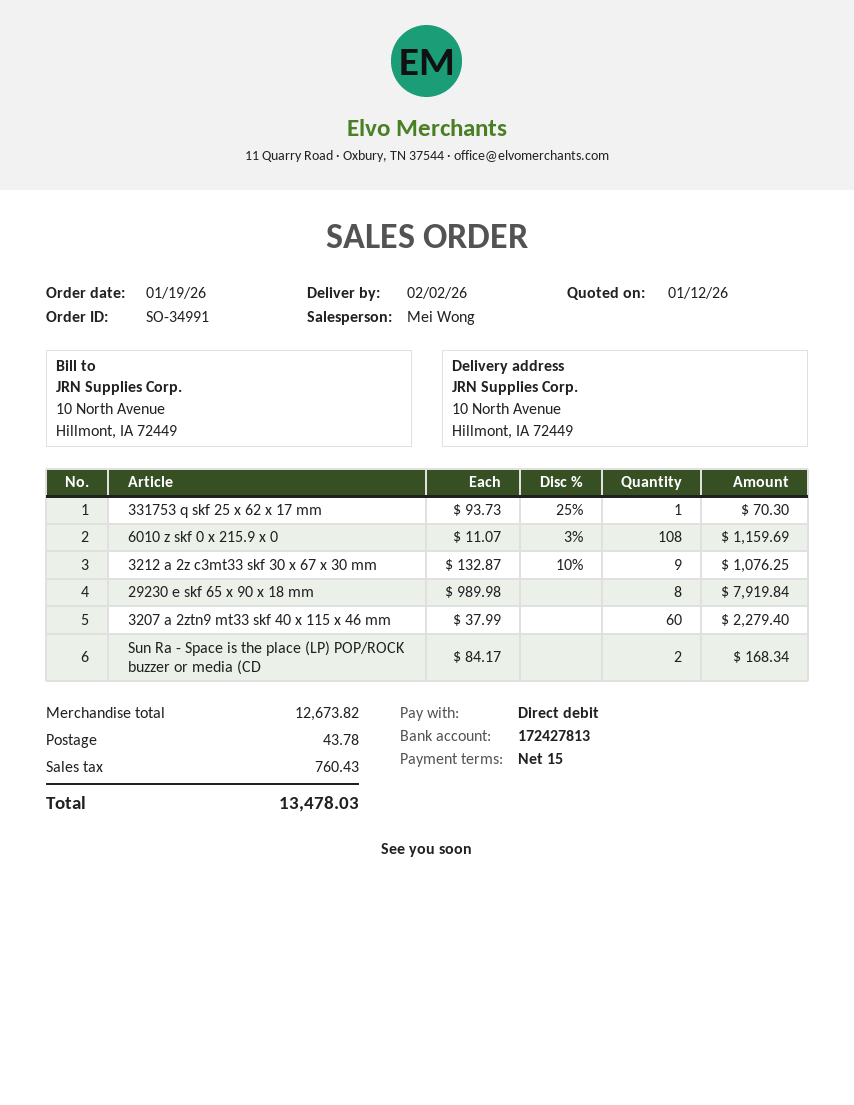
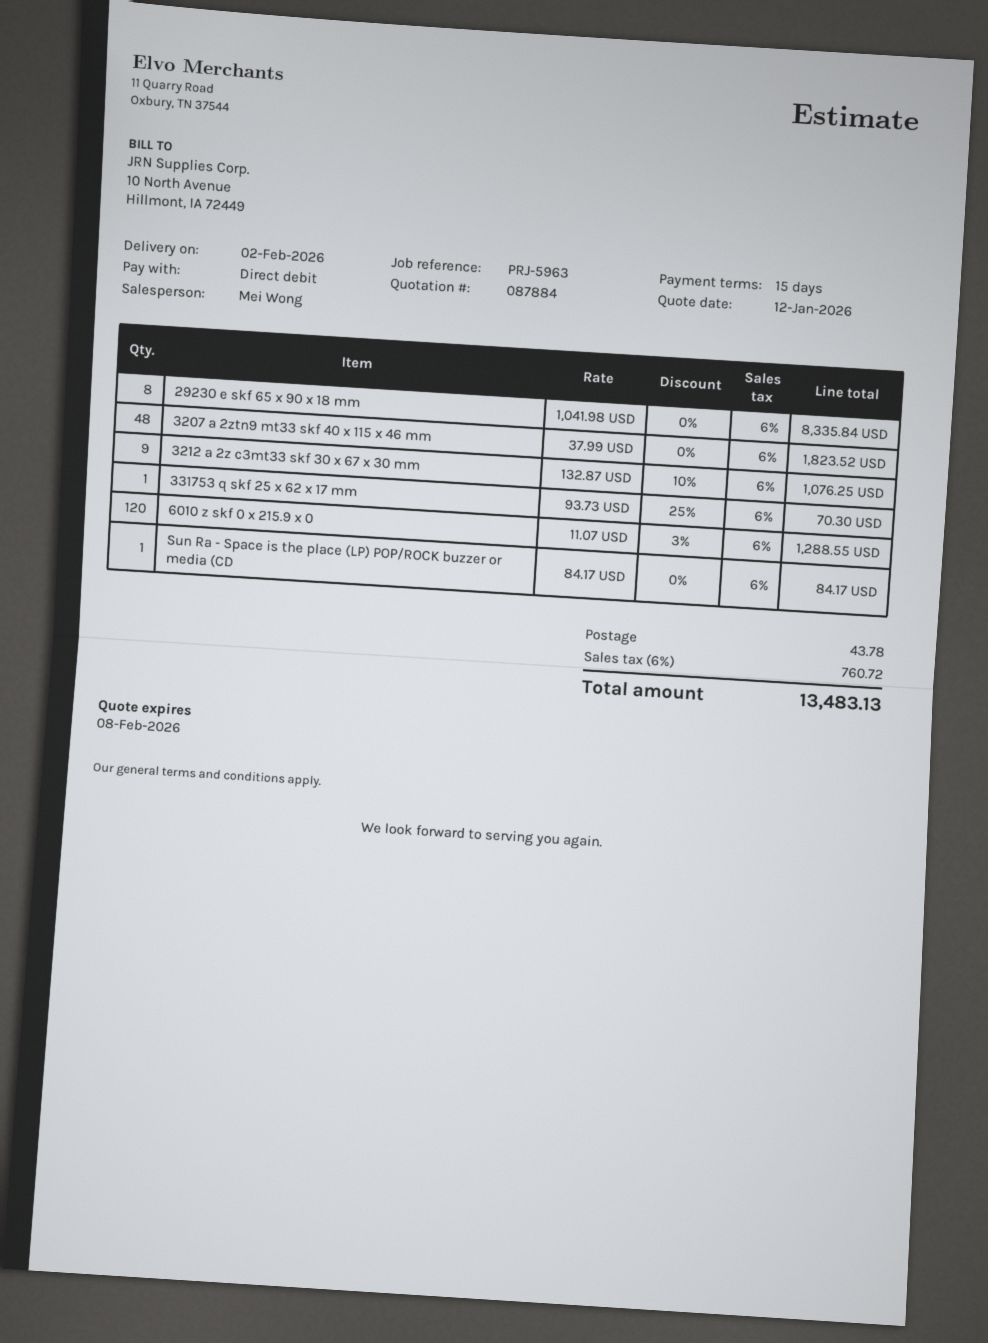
6010 z skf 0 x 215.9 x 0: 108 x 11.07 - 3% = 1159.69 -> 120 x 11.07 - 3% = 1288.55
29230 e skf 65 x 90 x 18 mm: 8 x 989.98 = 7919.84 -> 8 x 1041.98 = 8335.84
3207 a 2ztn9 mt33 skf 40 x 115 x 46 mm: 60 x 37.99 = 2279.40 -> 48 x 37.99 = 1823.52
Sun Ra - Space is the place (LP) POP/ROCK buzzer or media (CD: 2 x 84.17 = 168.34 -> 1 x 84.17 = 84.17
tax: 760.43 -> 760.72
total: 13478.03 -> 13483.13

